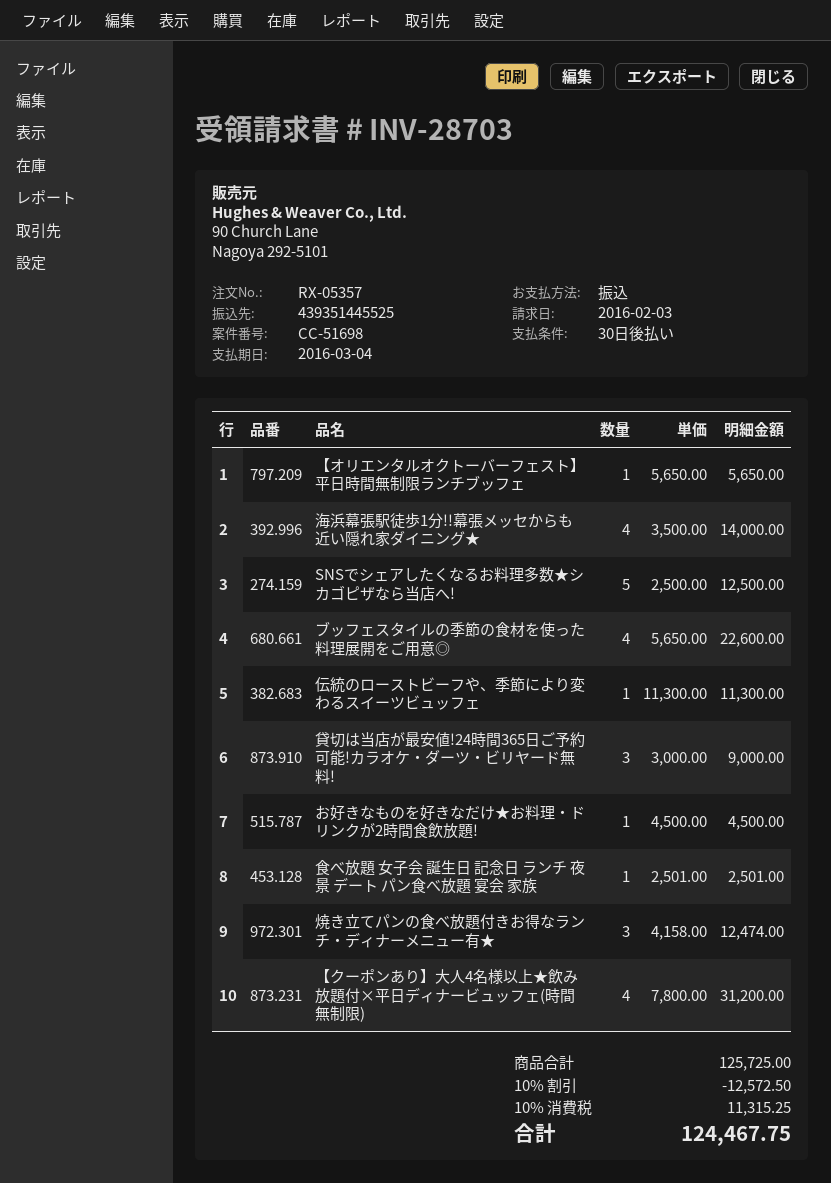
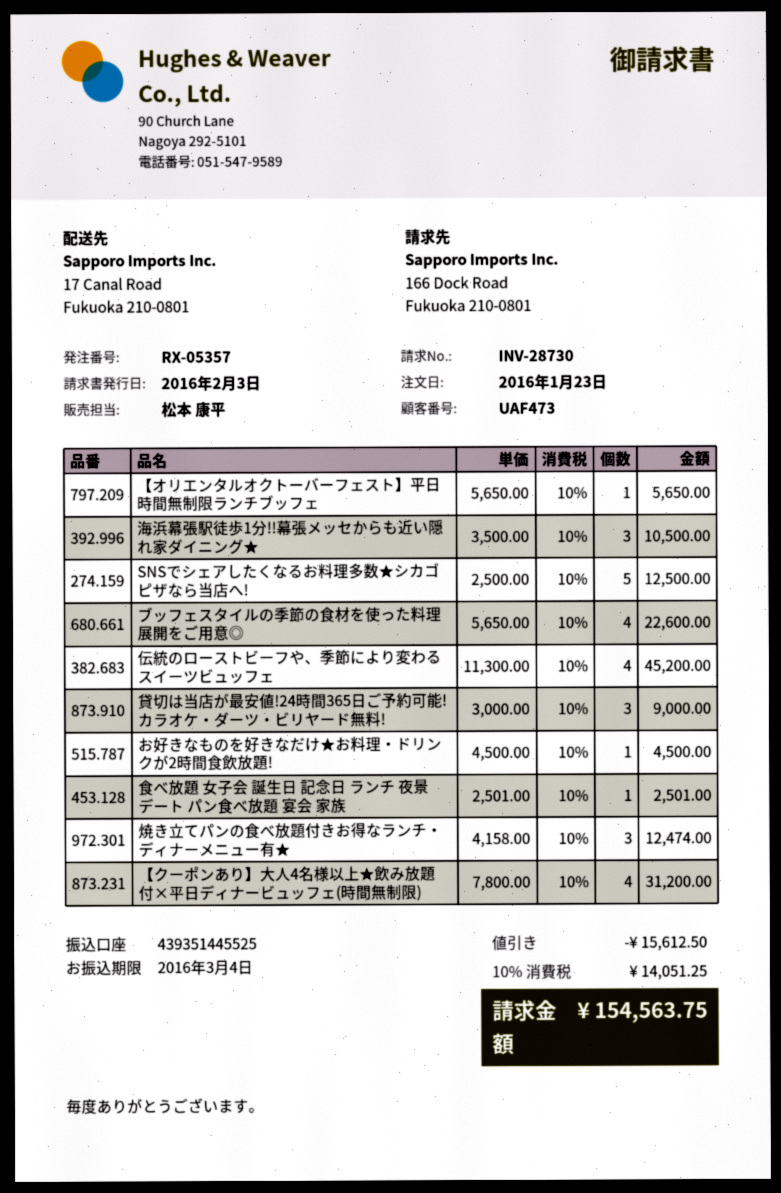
invoice number: INV-28703 -> INV-28730
海浜幕張駅徒歩1分!!幕張メッセからも近い隠れ家ダイニング★: 4 x 3500.00 = 14000.00 -> 3 x 3500.00 = 10500.00
伝統のローストビーフや、季節により変わるスイーツビュッフェ: 1 x 11300.00 = 11300.00 -> 4 x 11300.00 = 45200.00
discount: 12572.50 -> 15612.50
tax: 10% = 11315.25 -> 10% = 14051.25
total: 124467.75 -> 154563.75

